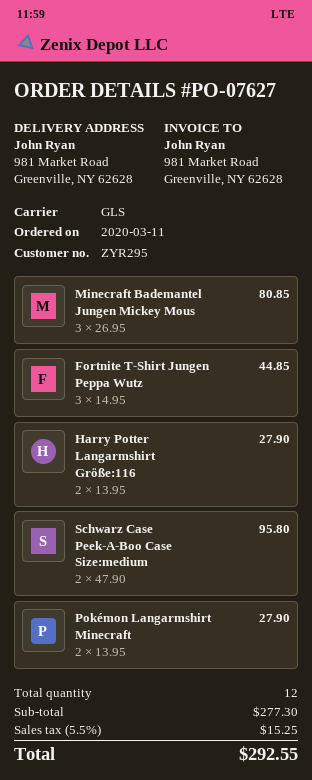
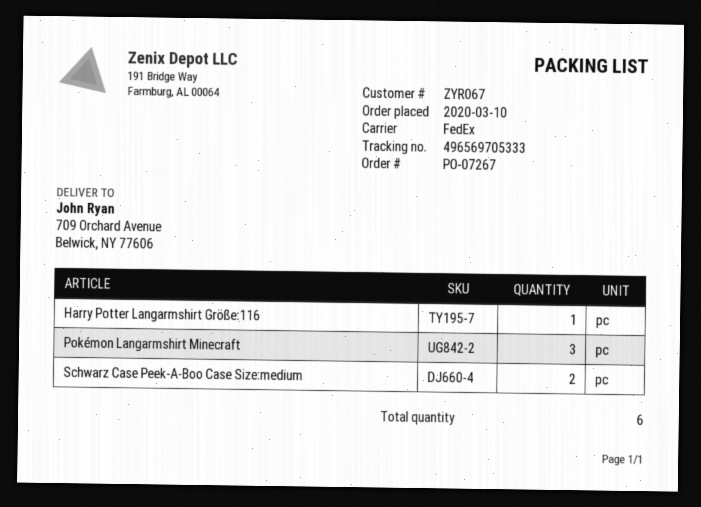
order number: PO-07627 -> PO-07267
order date: 2020-03-11 -> 2020-03-10
customer number: ZYR295 -> ZYR067
shipping method: GLS -> FedEx
ship to: 981 Market Road, Greenville, NY 62628 -> 709 Orchard Avenue, Belwick, NY 77606
Minecraft Bademantel Jungen Mickey Mous: 3 -> none
Fortnite T-Shirt Jungen Peppa Wutz: 3 -> none
Harry Potter Langarmshirt Größe:116: 2 -> 1
Pokémon Langarmshirt Minecraft: 2 -> 3
total quantity: 12 -> 6

